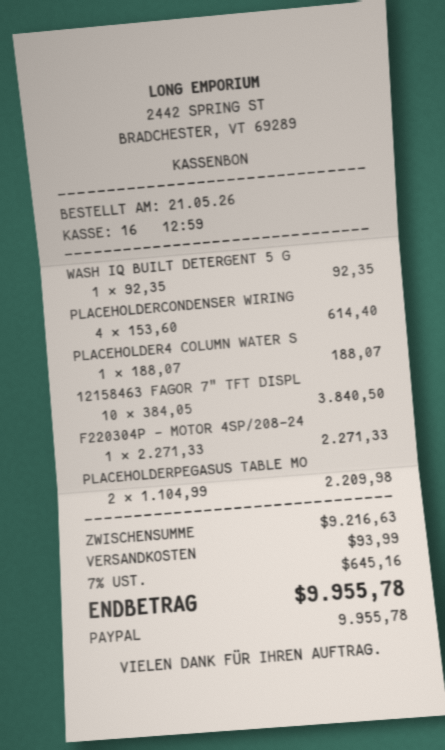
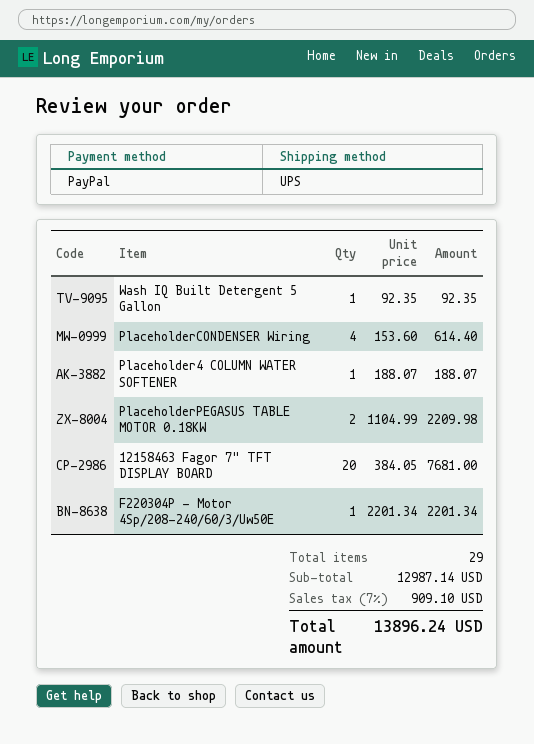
12158463 FAGOR 7" TFT DISPL: 10 x 384.05 = 3840.50 -> 20 x 384.05 = 7681.00
F220304P - MOTOR 4SP/208-24: 1 x 2271.33 = 2271.33 -> 1 x 2201.34 = 2201.34
subtotal: 9216.63 -> 12987.14
shipping: 93.99 -> none
tax: 7% = 645.16 -> 7% = 909.10
total: 9955.78 -> 13896.24

